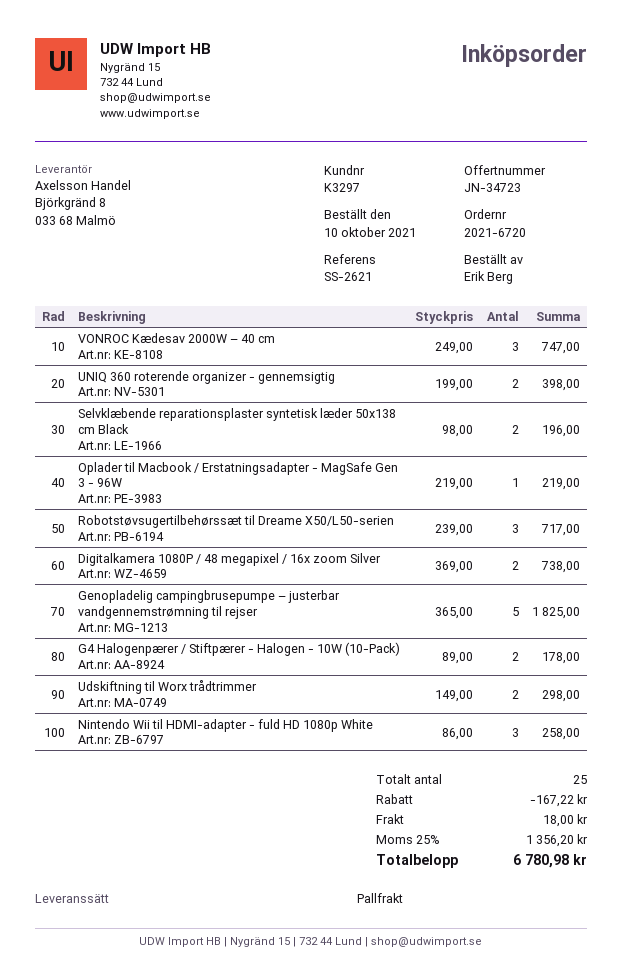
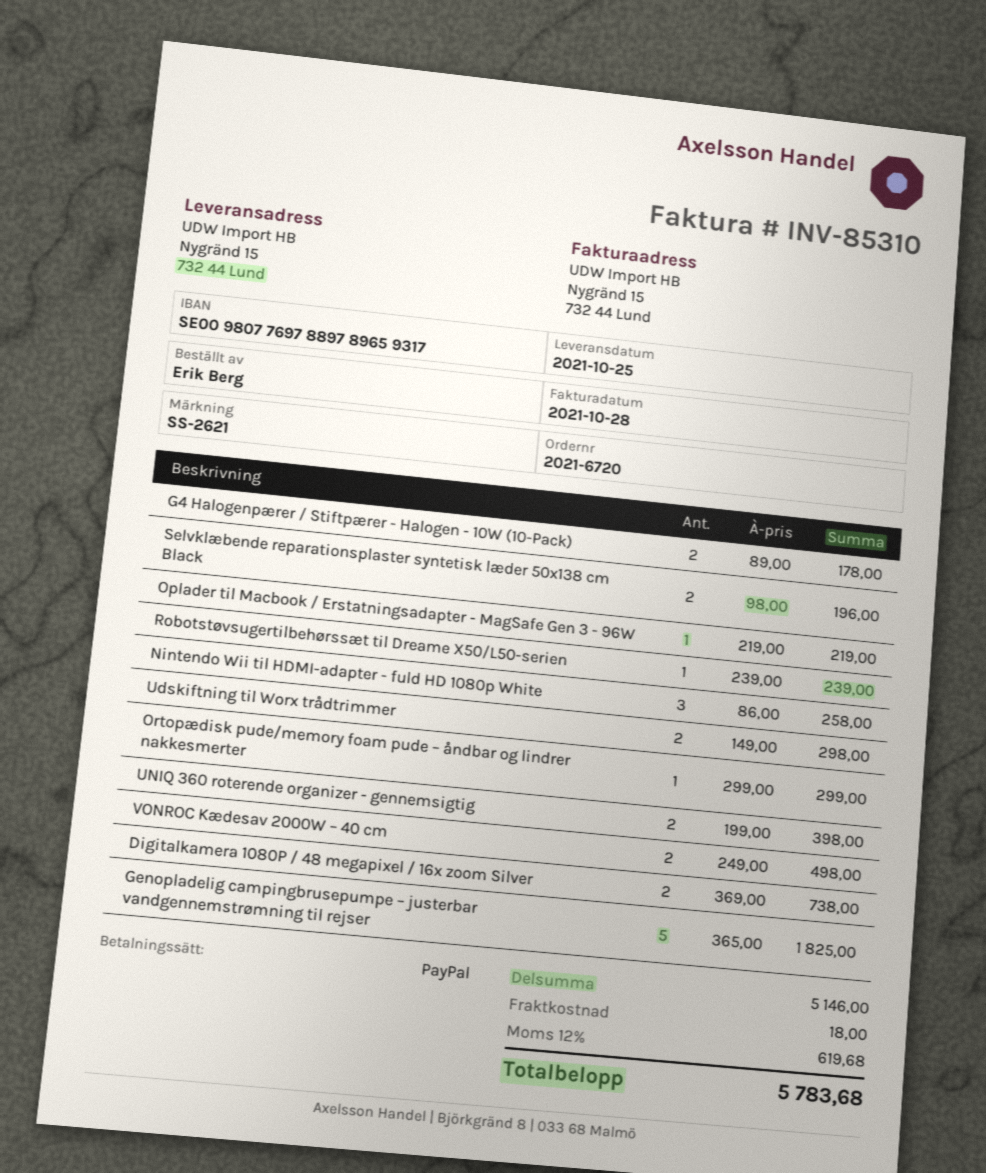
VONROC Kædesav 2000W – 40 cm: 3 x 249.00 = 747.00 -> 2 x 249.00 = 498.00
Robotstøvsugertilbehørssæt til Dreame X50/L50-serien: 3 x 239.00 = 717.00 -> 1 x 239.00 = 239.00
Ortopædisk pude/memory foam pude – åndbar og lindrer nakkesmerter: none -> 1 x 299.00 = 299.00
discount: 167.22 -> none
tax: 25% = 1356.20 -> 12% = 619.68
total: 6780.98 -> 5783.68

